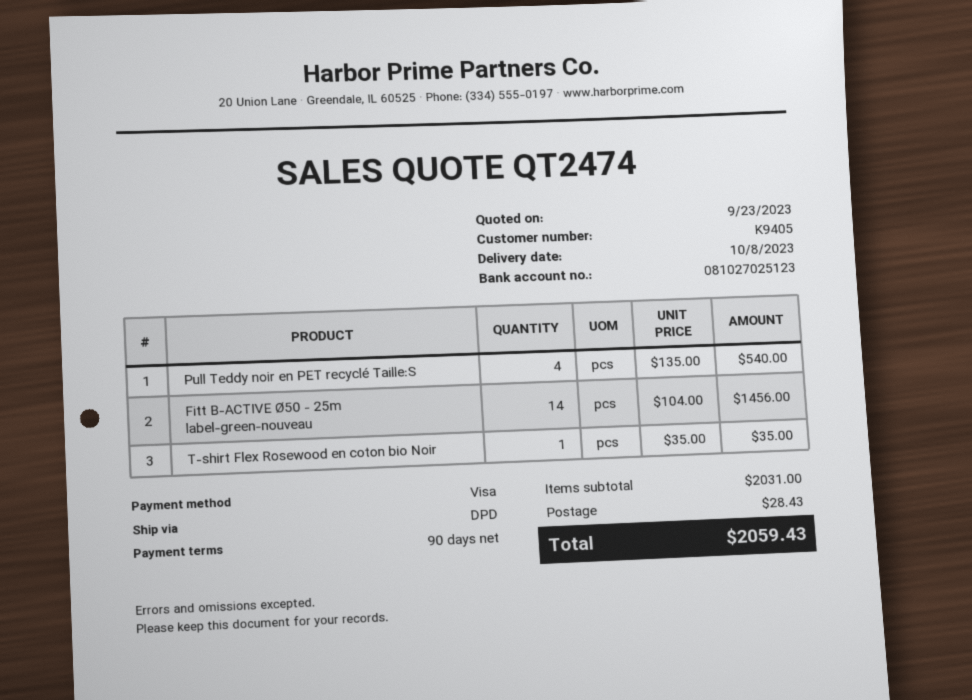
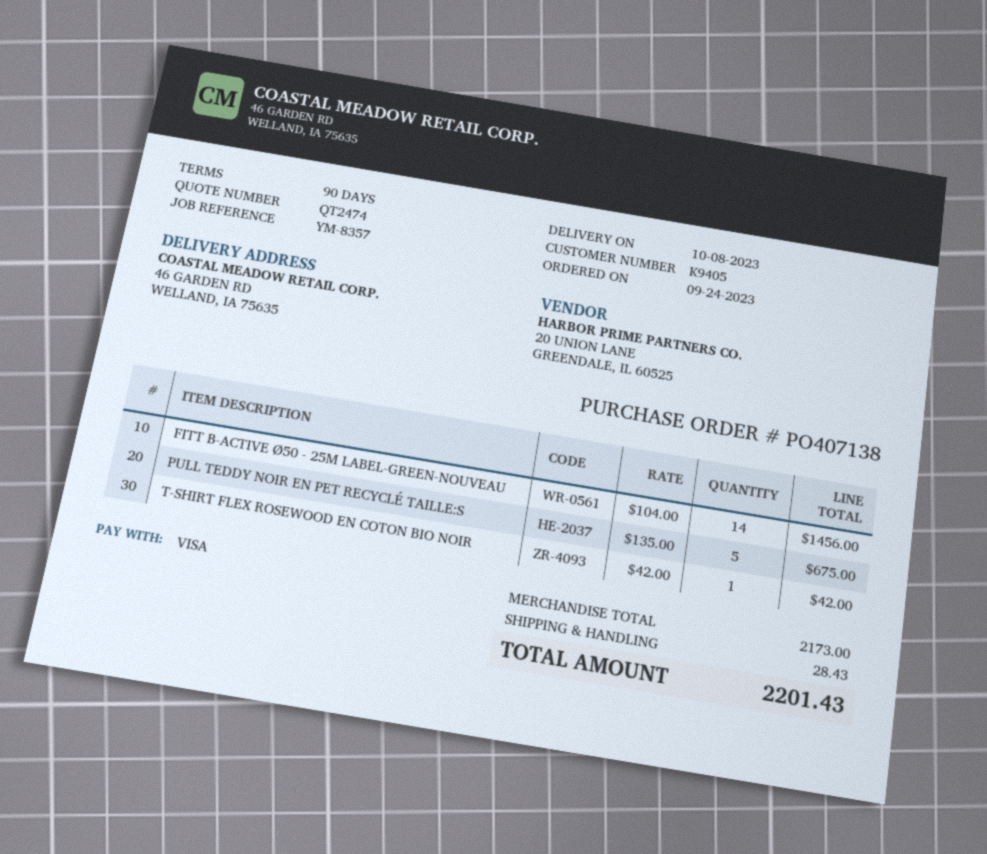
Pull Teddy noir en PET recyclé Taille:S: 4 x 135.00 = 540.00 -> 5 x 135.00 = 675.00
T-shirt Flex Rosewood en coton bio Noir: 1 x 35.00 = 35.00 -> 1 x 42.00 = 42.00
subtotal: 2031.00 -> 2173.00
total: 2059.43 -> 2201.43

